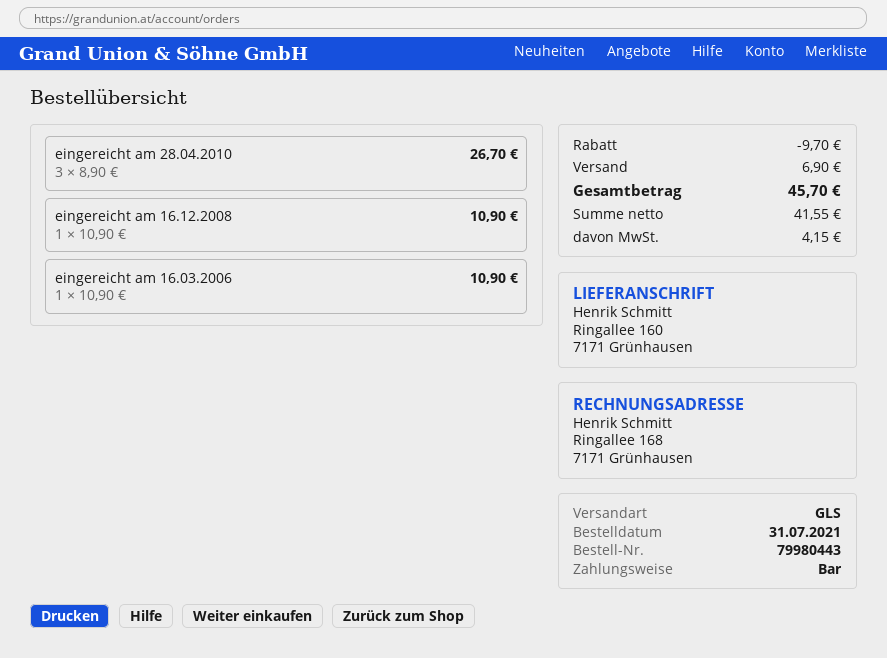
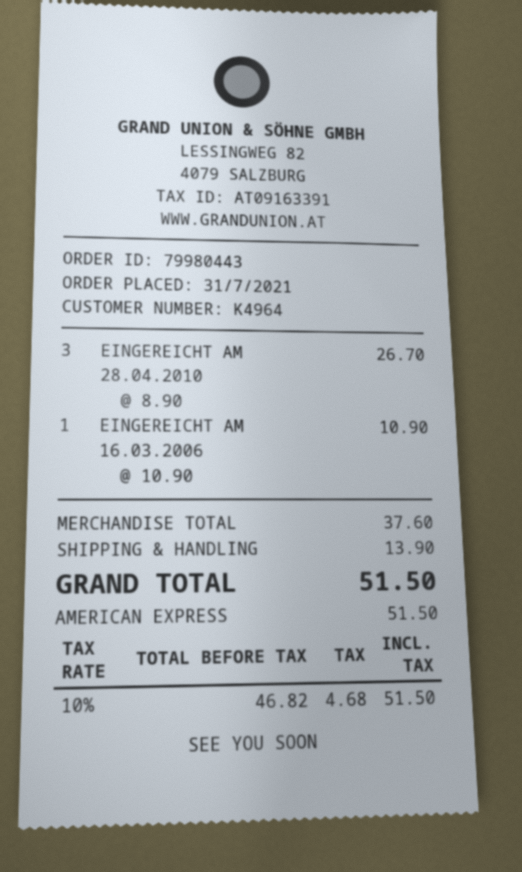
payment method: cash -> American Express
eingereicht am 16.12.2008: 1 x 10.90 = 10.90 -> none
discount: 9.70 -> none
shipping: 6.90 -> 13.90
net: 41.55 -> 46.82
tax: 4.15 -> 4.68
total: 45.70 -> 51.50

